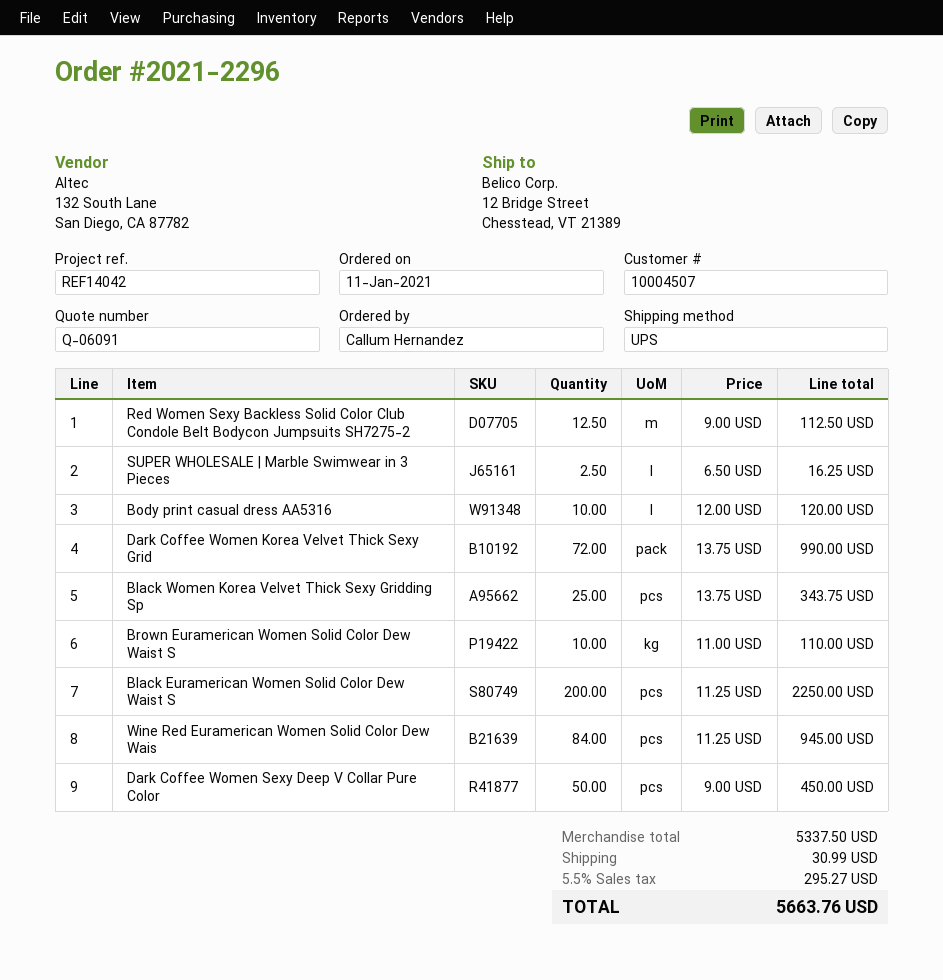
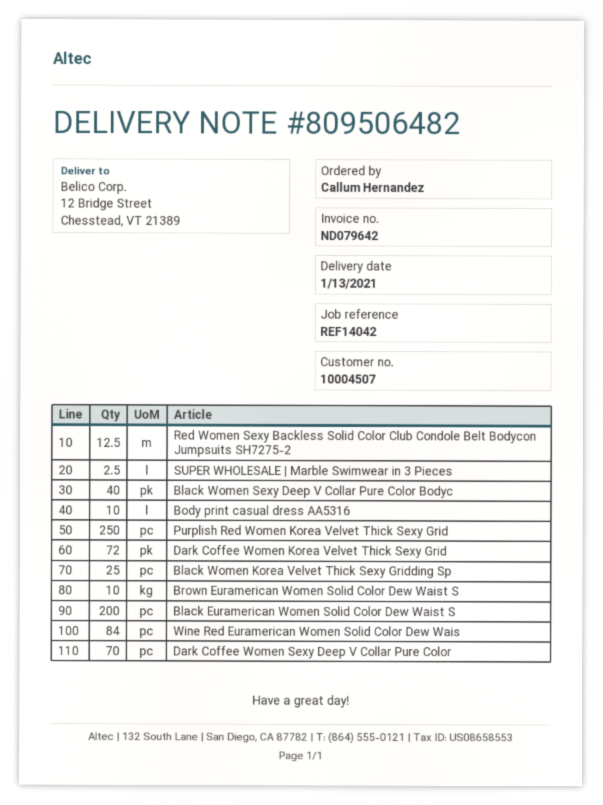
Dark Coffee Women Sexy Deep V Collar Pure Color: 50 -> 70
Black Women Sexy Deep V Collar Pure Color Bodyc: none -> 40
Purplish Red Women Korea Velvet Thick Sexy Grid: none -> 250

